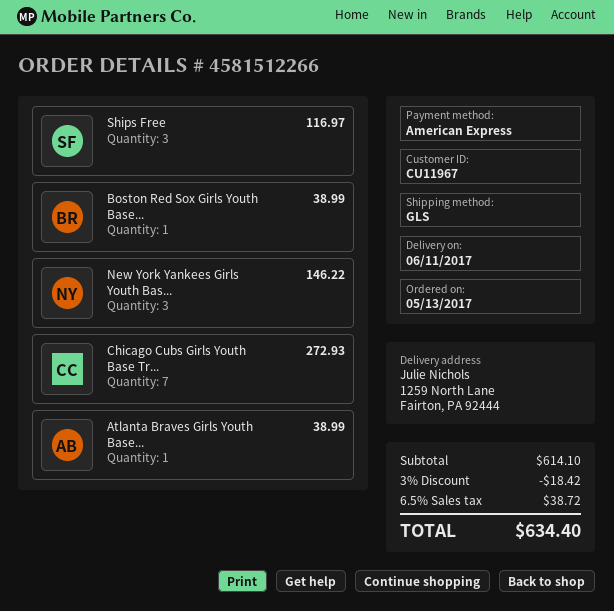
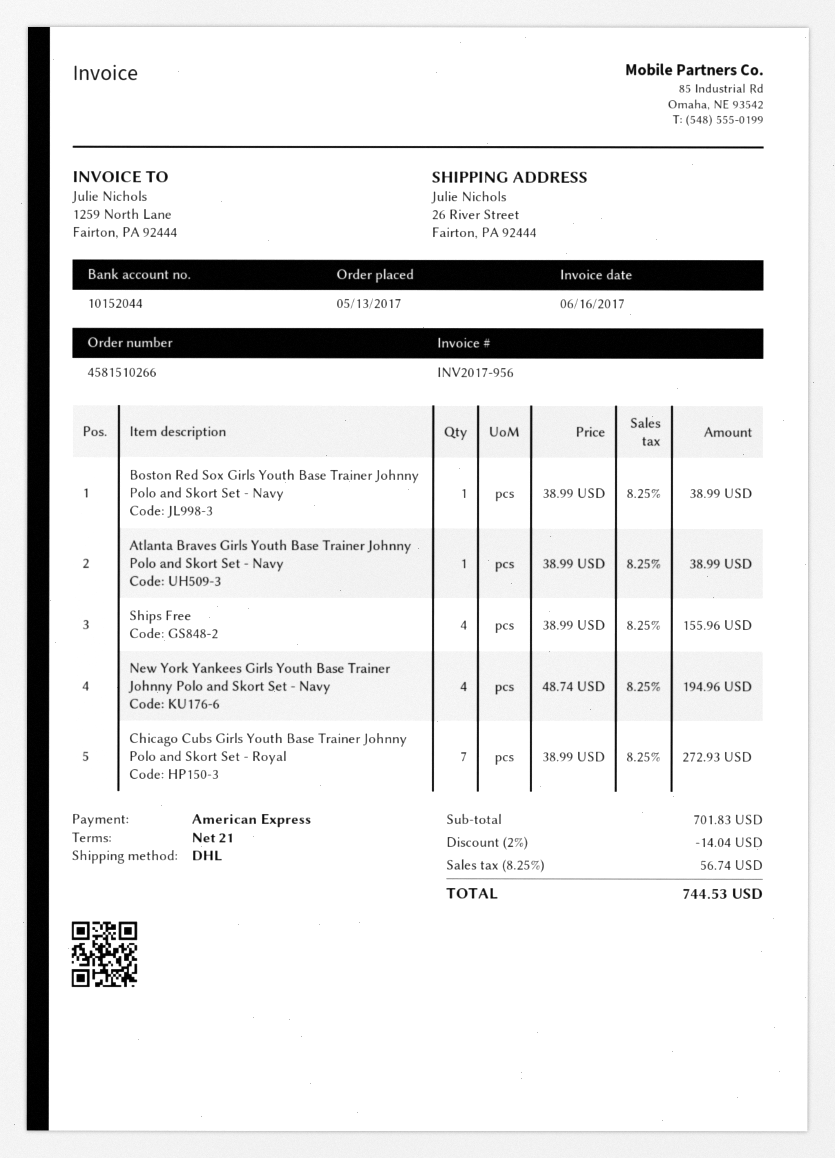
order number: 4581512266 -> 4581510266
shipping method: GLS -> DHL
ship to: 1259 North Lane, Fairton, PA 92444 -> 26 River Street, Fairton, PA 92444
Ships Free: 3 for 116.97 -> 4 for 155.96
New York Yankees Girls Youth Bas...: 3 for 146.22 -> 4 for 194.96
subtotal: 614.10 -> 701.83
discount: 3% = 18.42 -> 2% = 14.04
tax: 6.5% = 38.72 -> 8.25% = 56.74
total: 634.40 -> 744.53

